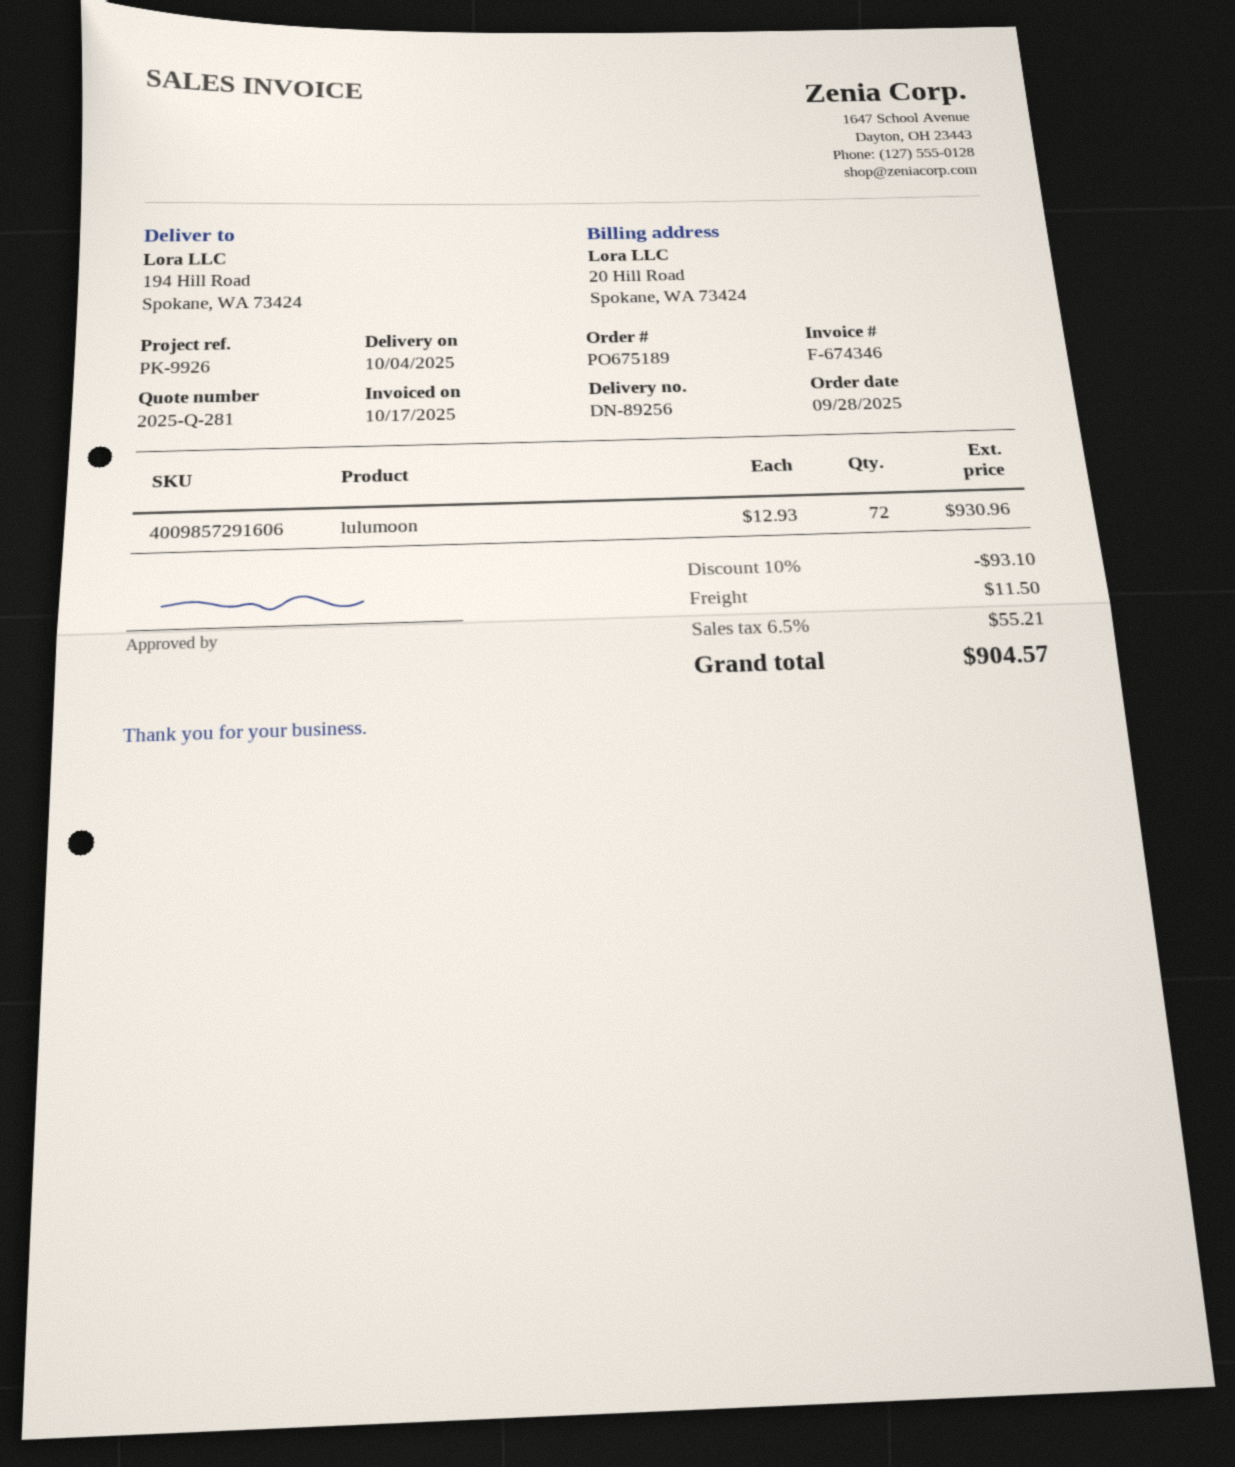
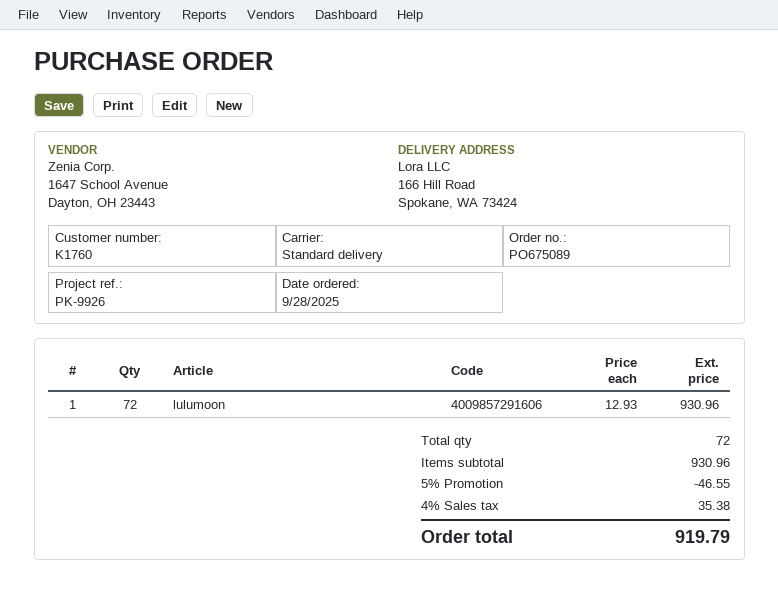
order number: PO675189 -> PO675089
ship to: 194 Hill Road, Spokane, WA 73424 -> 166 Hill Road, Spokane, WA 73424
discount: 10% = 93.10 -> 5% = 46.55
shipping: 11.50 -> none
tax: 6.5% = 55.21 -> 4% = 35.38
total: 904.57 -> 919.79

